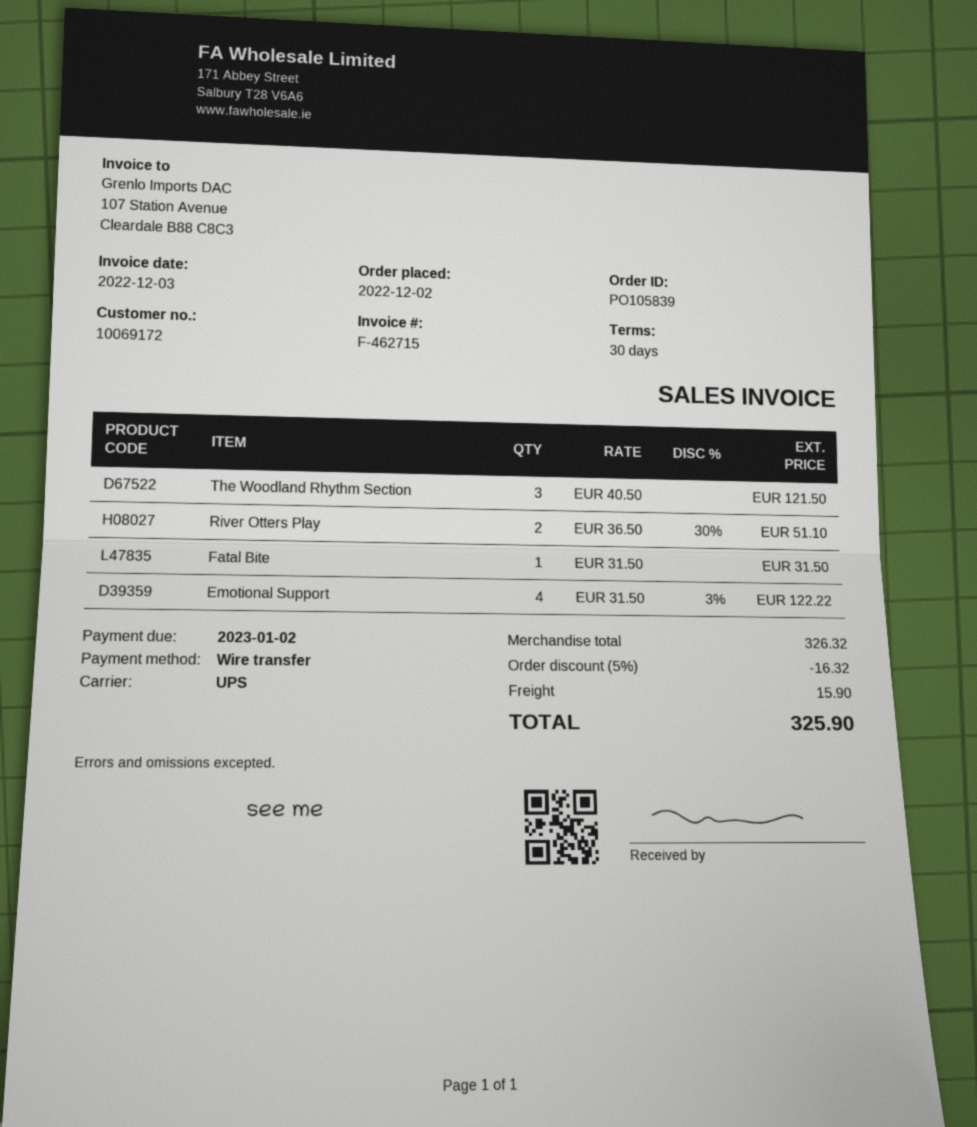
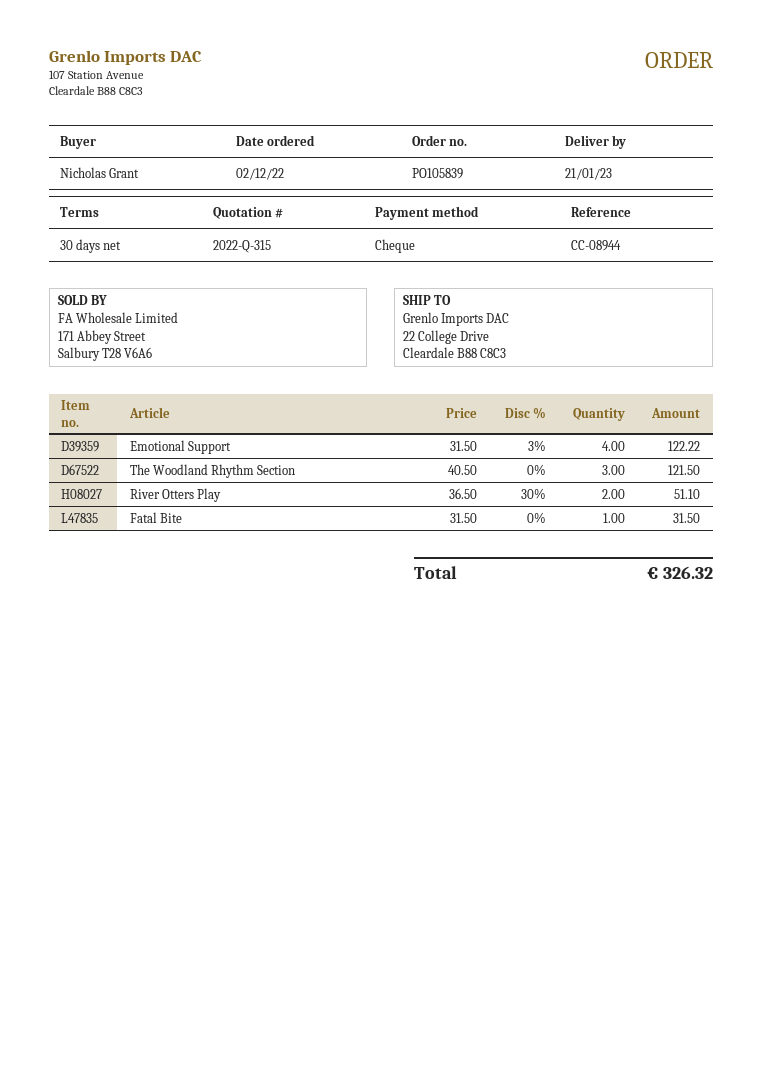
payment method: bank transfer -> cheque
discount: 5% = 16.32 -> none
shipping: 15.90 -> none
total: 325.90 -> 326.32

